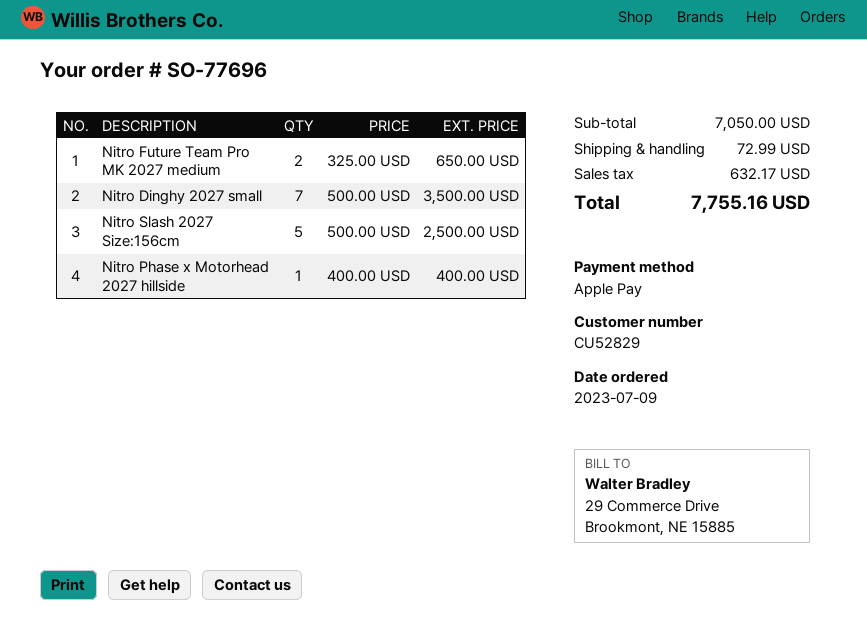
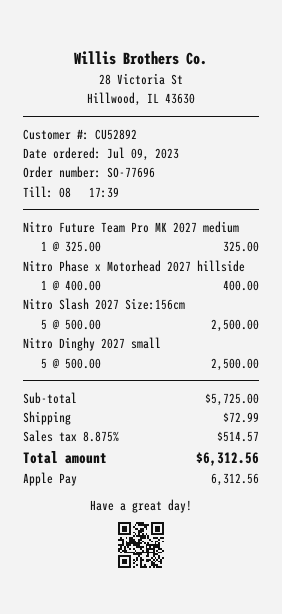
customer number: CU52829 -> CU52892
Nitro Future Team Pro MK 2027 medium: 2 x 325.00 = 650.00 -> 1 x 325.00 = 325.00
Nitro Dinghy 2027 small: 7 x 500.00 = 3500.00 -> 5 x 500.00 = 2500.00
subtotal: 7050.00 -> 5725.00
tax: 632.17 -> 514.57
total: 7755.16 -> 6312.56

